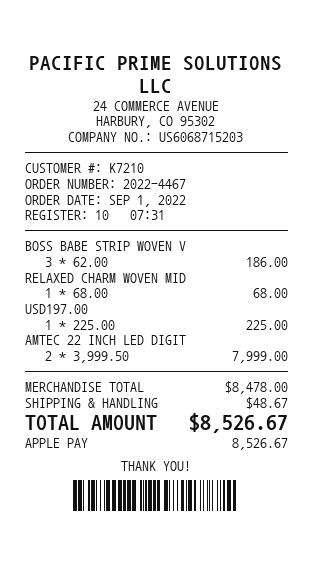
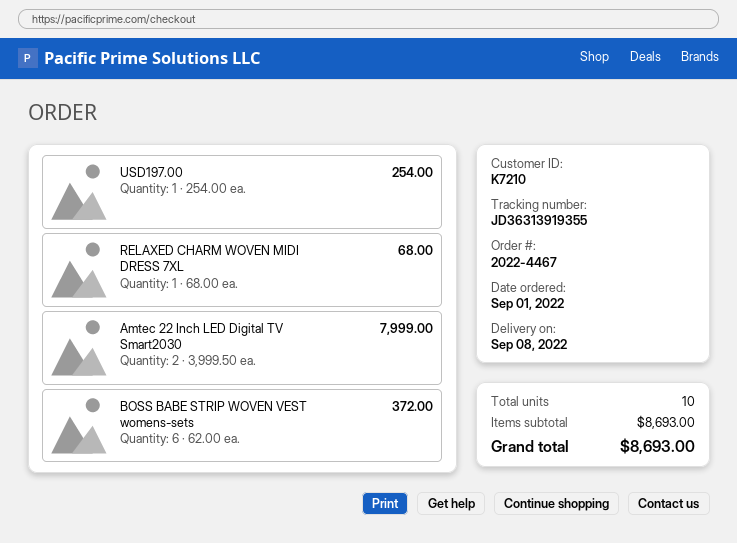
BOSS BABE STRIP WOVEN V: 3 x 62.00 = 186.00 -> 6 x 62.00 = 372.00
USD197.00: 1 x 225.00 = 225.00 -> 1 x 254.00 = 254.00
subtotal: 8478.00 -> 8693.00
shipping: 48.67 -> none
total: 8526.67 -> 8693.00

